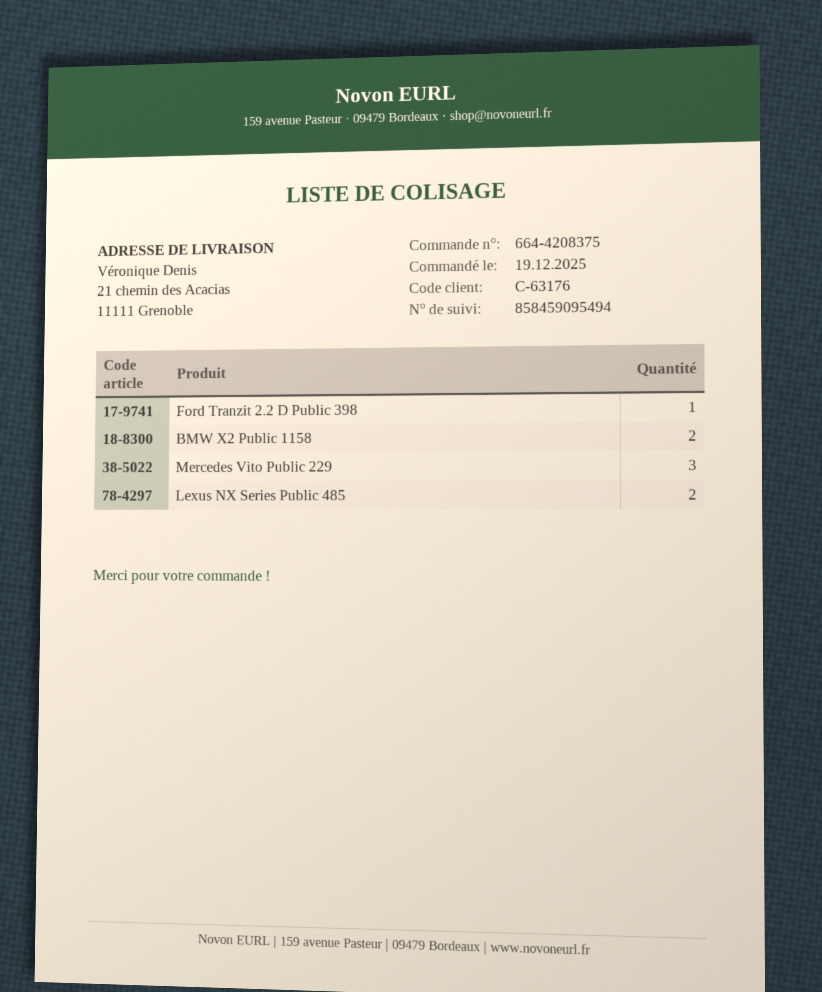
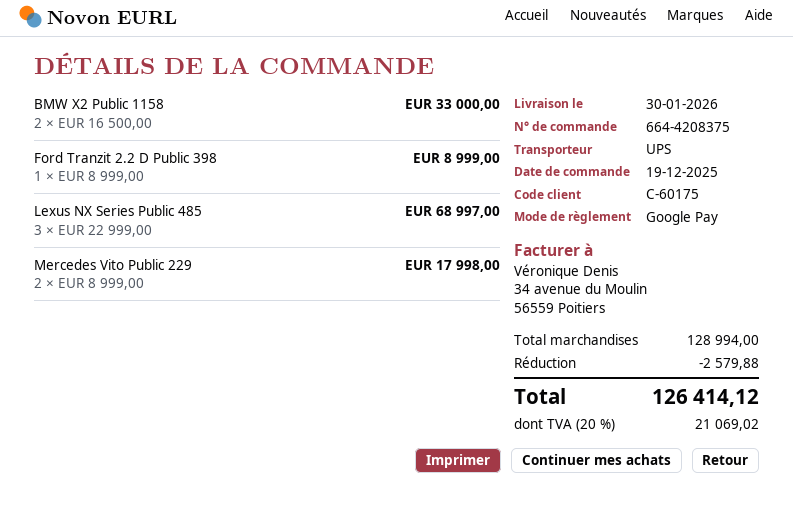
customer number: C-63176 -> C-60175
Mercedes Vito Public 229: 3 -> 2
Lexus NX Series Public 485: 2 -> 3

